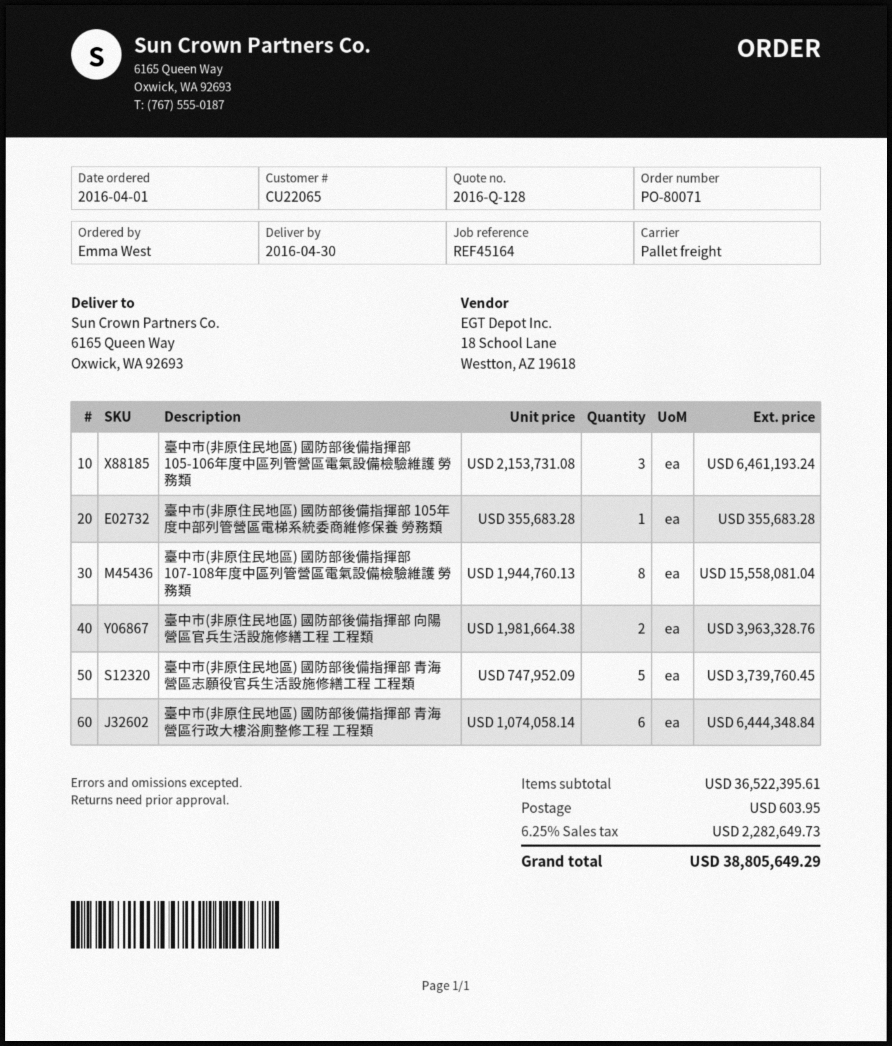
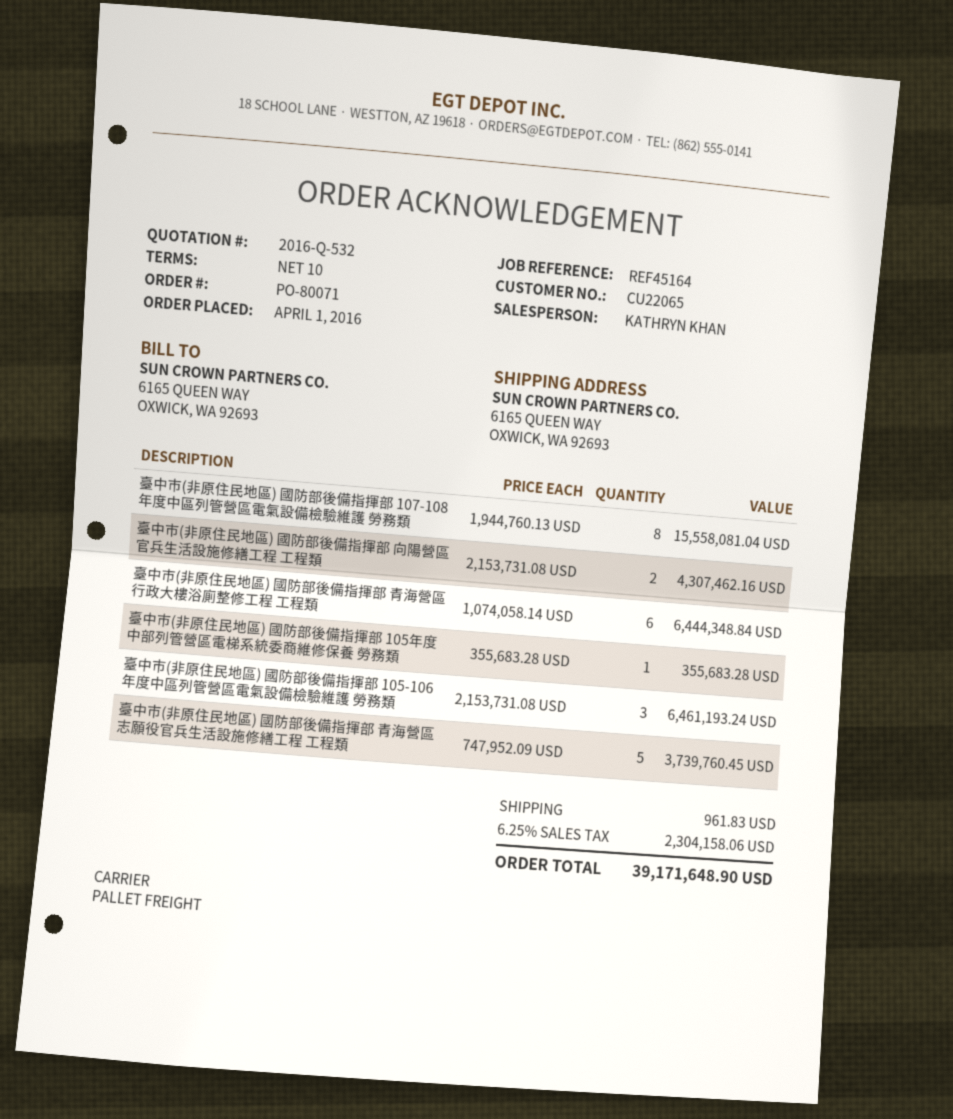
quote number: 2016-Q-128 -> 2016-Q-532
臺中市(非原住民地區) 國防部後備指揮部 向陽營區官兵生活設施修繕工程 工程類: 2 x 1981664.38 = 3963328.76 -> 2 x 2153731.08 = 4307462.16
shipping: 603.95 -> 961.83
tax: 6.25% = 2282649.73 -> 6.25% = 2304158.06
total: 38805649.29 -> 39171648.90

